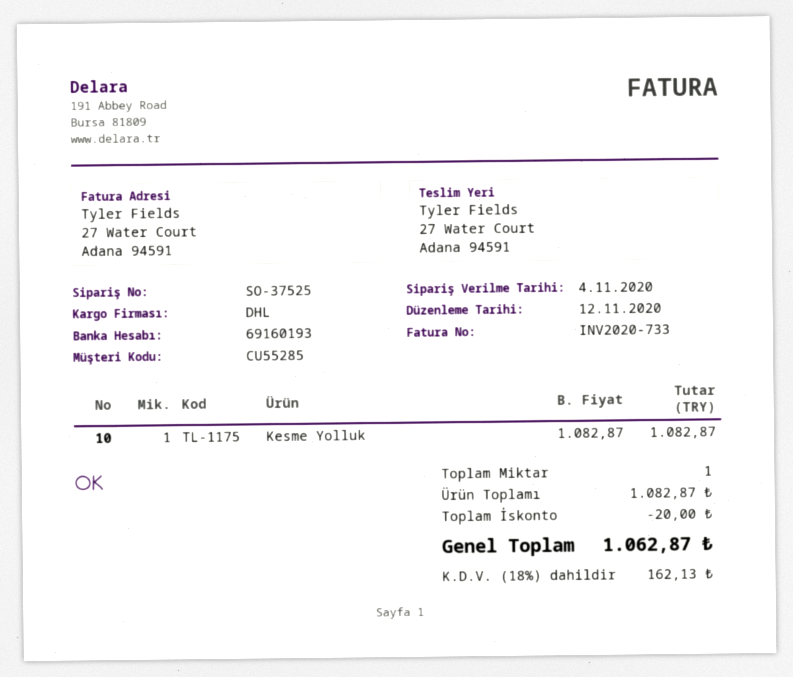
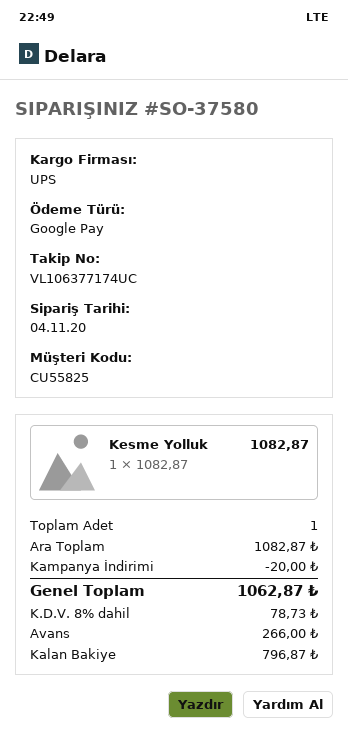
order number: SO-37525 -> SO-37580
customer number: CU55285 -> CU55825
shipping method: DHL -> UPS
tax: 18% = 162.13 -> 8% = 78.73

